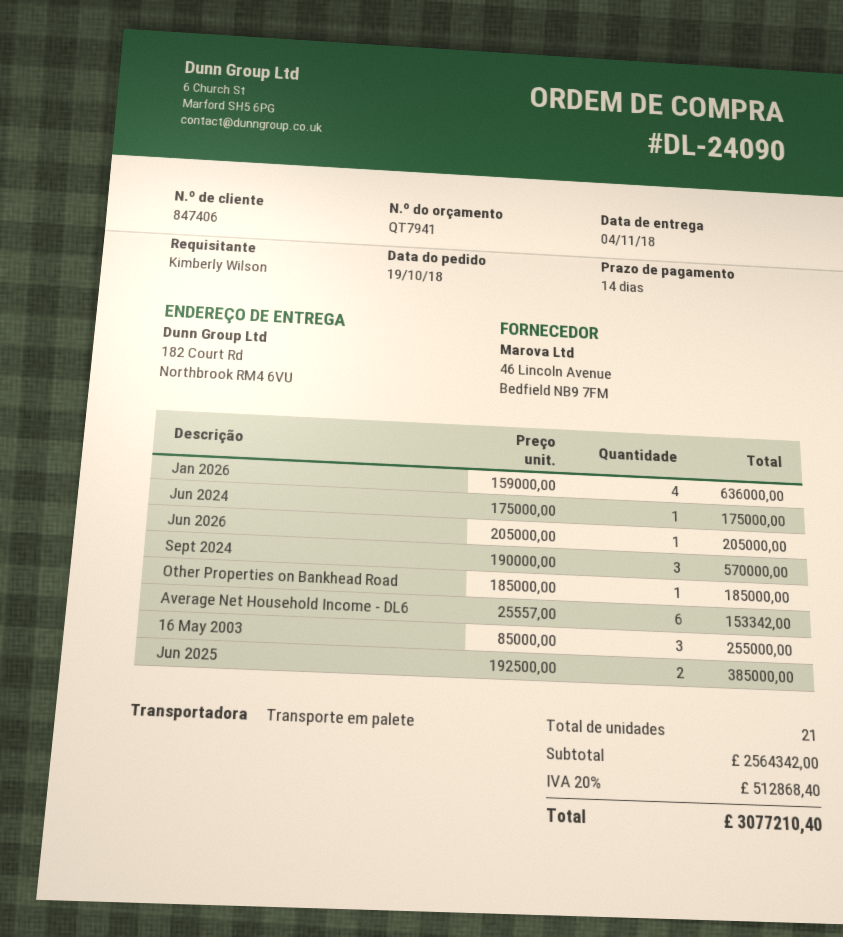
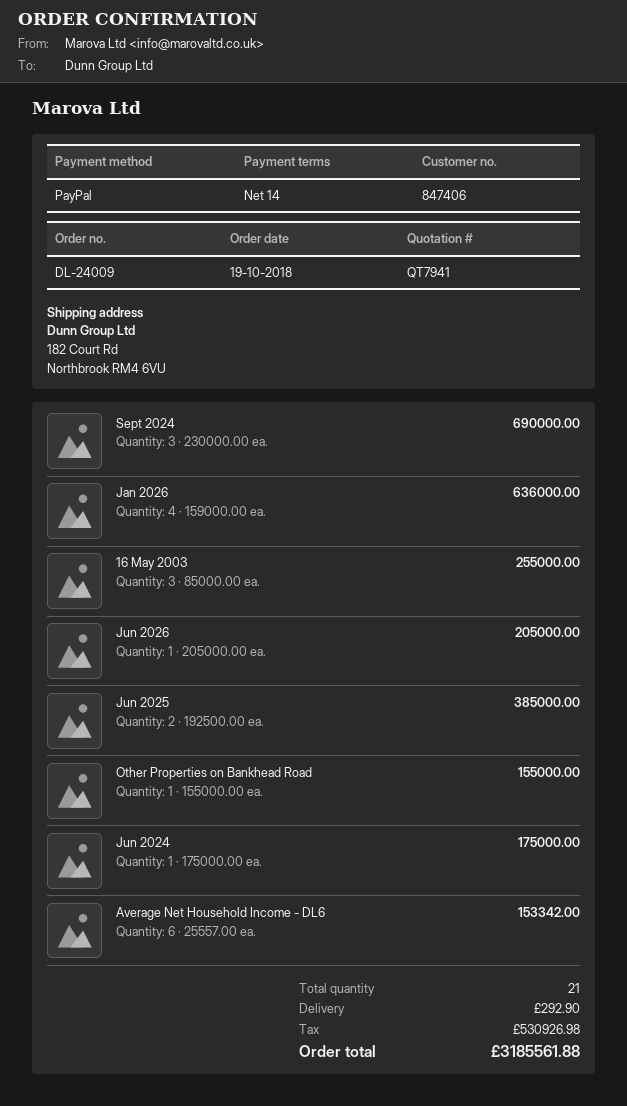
order number: DL-24090 -> DL-24009
Sept 2024: 3 x 190000.00 = 570000.00 -> 3 x 230000.00 = 690000.00
Other Properties on Bankhead Road: 1 x 185000.00 = 185000.00 -> 1 x 155000.00 = 155000.00
shipping: none -> 292.90
tax: 512868.40 -> 530926.98
total: 3077210.40 -> 3185561.88

